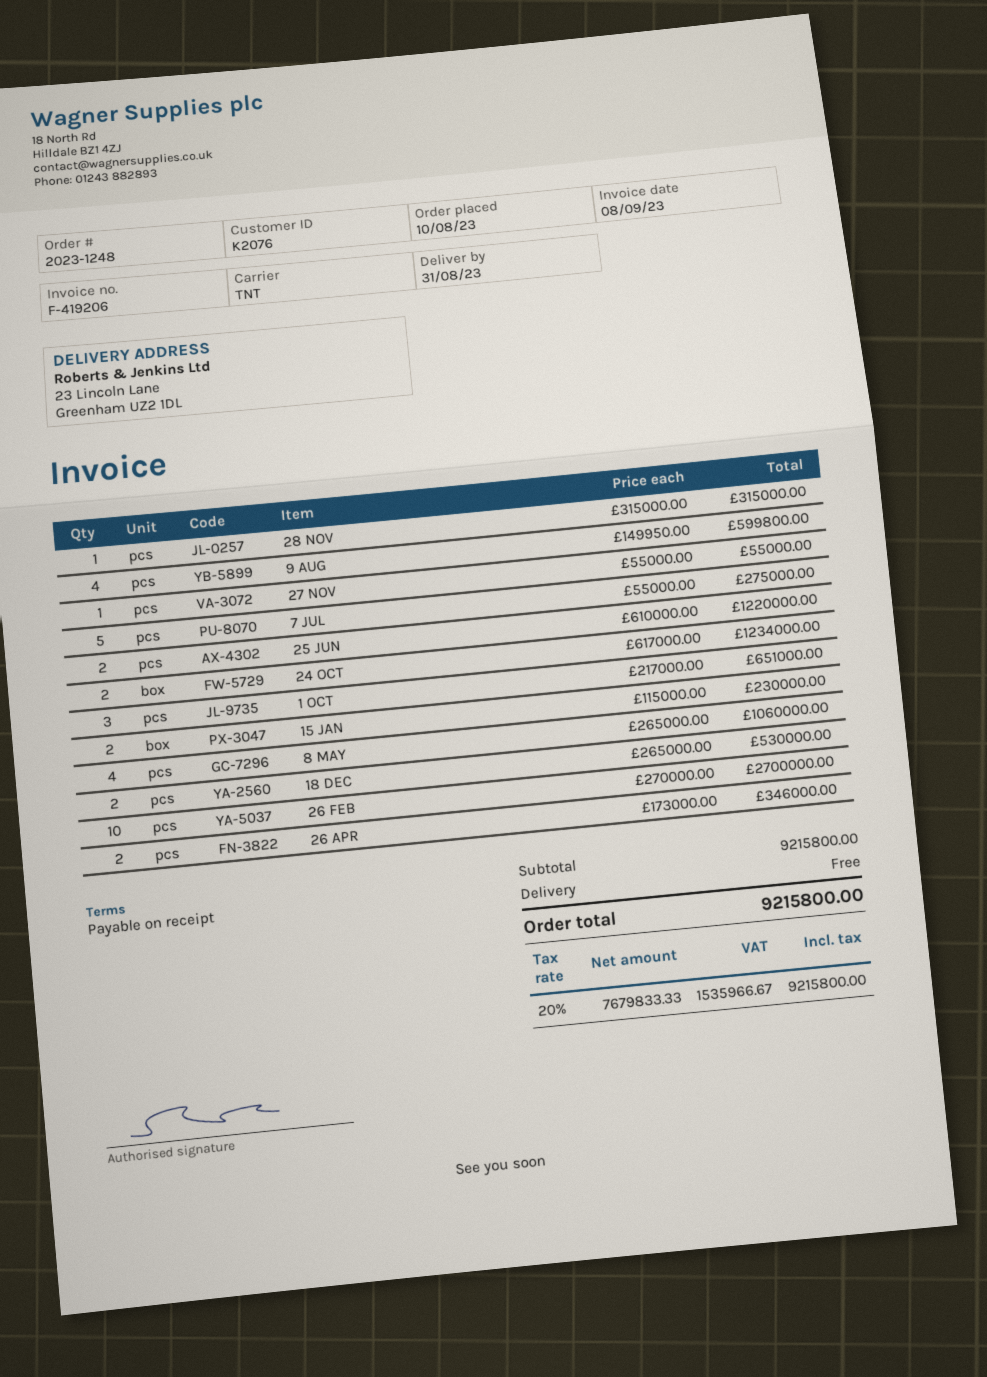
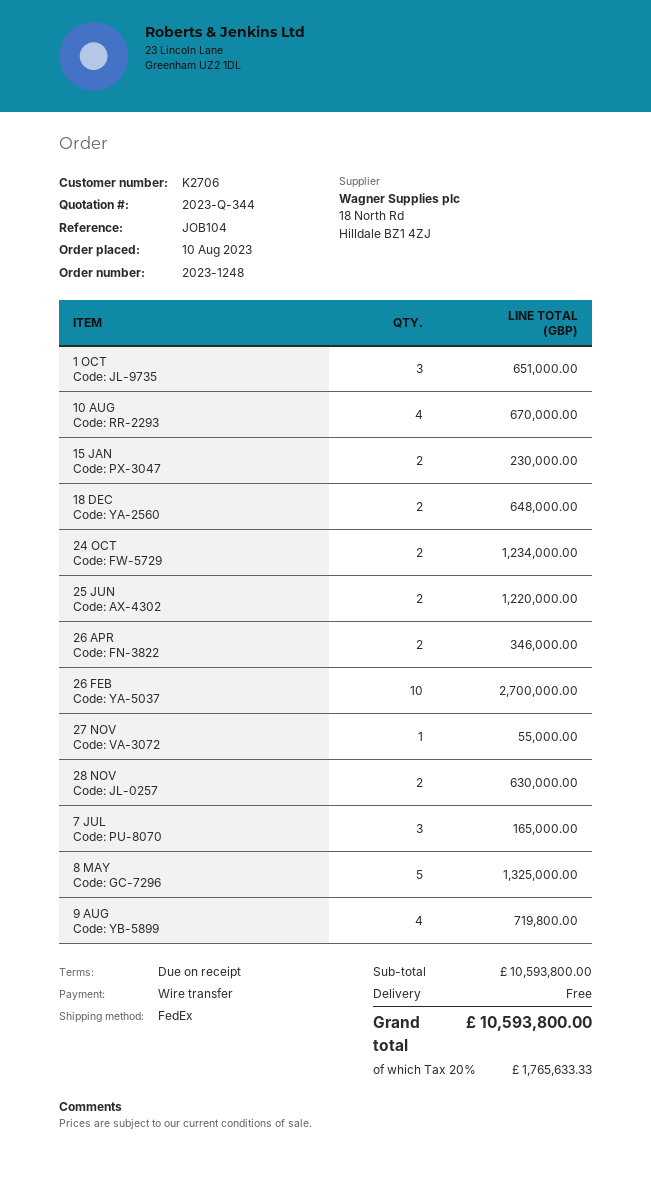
customer number: K2076 -> K2706
shipping method: TNT -> FedEx
28 NOV: 1 for 315000.00 -> 2 for 630000.00
9 AUG: 4 for 599800.00 -> 4 for 719800.00
7 JUL: 5 for 275000.00 -> 3 for 165000.00
8 MAY: 4 for 1060000.00 -> 5 for 1325000.00
18 DEC: 2 for 530000.00 -> 2 for 648000.00
10 AUG: none -> 4 for 670000.00
subtotal: 9215800.00 -> 10593800.00
tax: 20% = 1535966.67 -> 20% = 1765633.33
total: 9215800.00 -> 10593800.00

